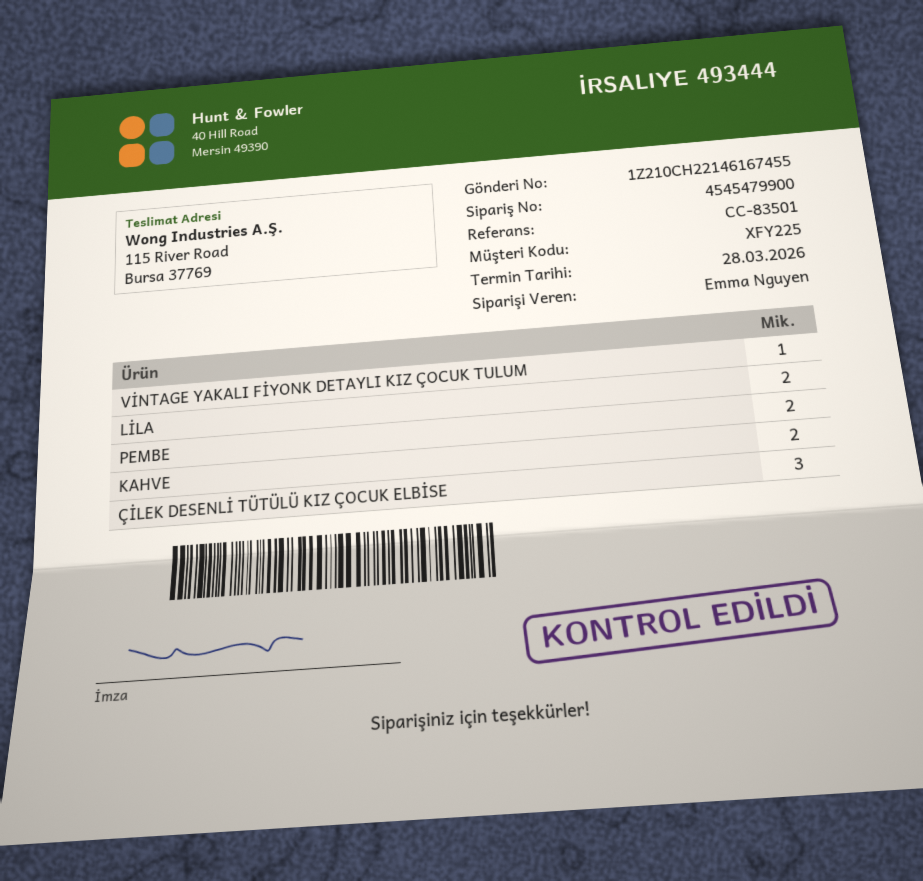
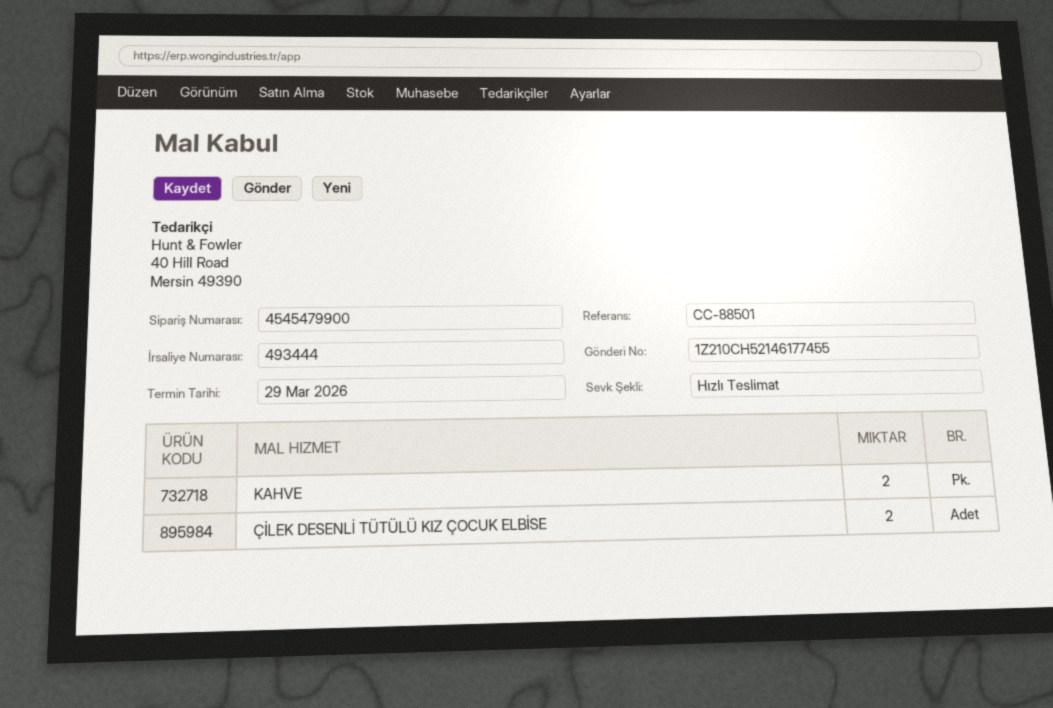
delivery date: 2026-03-28 -> 2026-03-29
reference: CC-83501 -> CC-88501
tracking number: 1Z210CH22146167455 -> 1Z210CH52146177455
VİNTAGE YAKALI FİYONK DETAYLI KIZ ÇOCUK TULUM: 1 -> none
LİLA: 2 -> none
PEMBE: 2 -> none
ÇİLEK DESENLİ TÜTÜLÜ KIZ ÇOCUK ELBİSE: 3 -> 2

